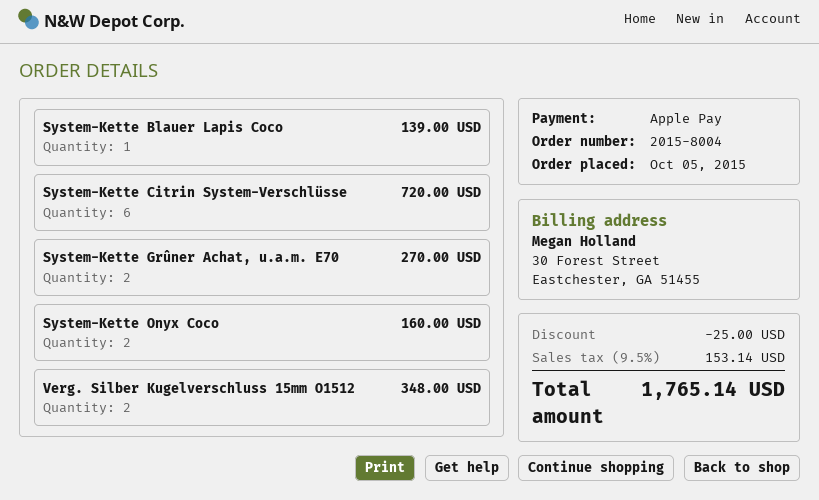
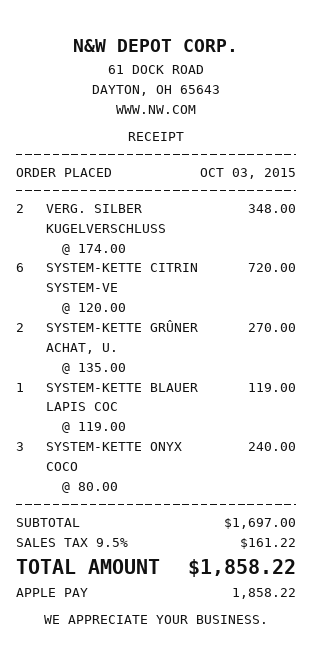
order date: 2015-10-05 -> 2015-10-03
System-Kette Blauer Lapis Coco: 1 for 139.00 -> 1 for 119.00
System-Kette Onyx Coco: 2 for 160.00 -> 3 for 240.00
discount: 25.00 -> none
tax: 9.5% = 153.14 -> 9.5% = 161.22
total: 1765.14 -> 1858.22

